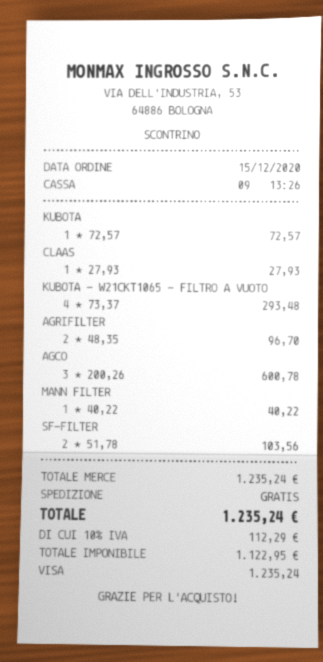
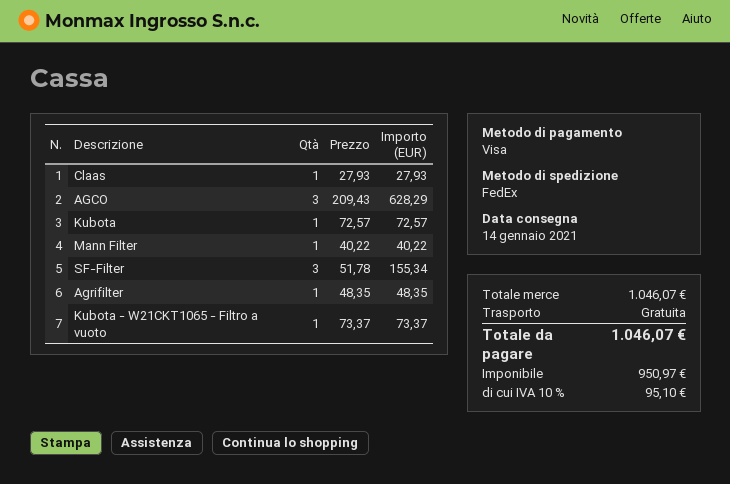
KUBOTA - W21CKT1065 - FILTRO A VUOTO: 4 x 73.37 = 293.48 -> 1 x 73.37 = 73.37
AGRIFILTER: 2 x 48.35 = 96.70 -> 1 x 48.35 = 48.35
AGCO: 3 x 200.26 = 600.78 -> 3 x 209.43 = 628.29
SF-FILTER: 2 x 51.78 = 103.56 -> 3 x 51.78 = 155.34
subtotal: 1235.24 -> 1046.07
net: 1122.95 -> 950.97
tax: 10% = 112.29 -> 10% = 95.10
total: 1235.24 -> 1046.07

